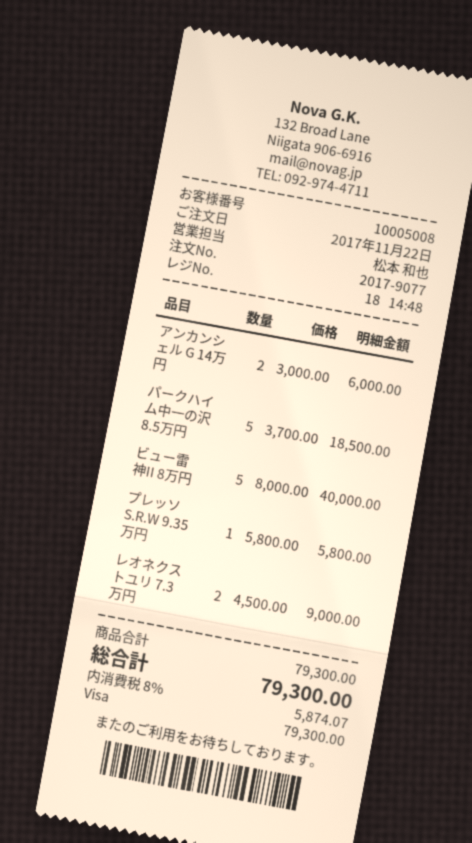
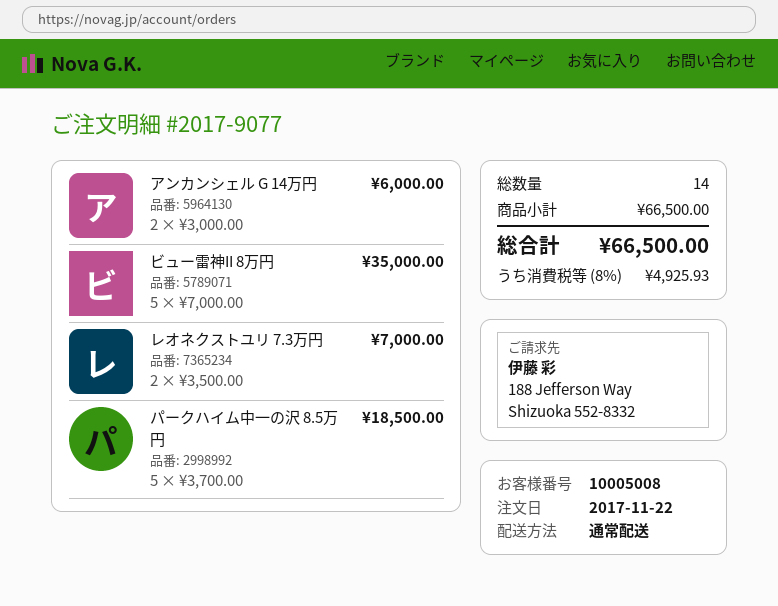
ビュー雷神II 8万円: 5 x 8000.00 = 40000.00 -> 5 x 7000.00 = 35000.00
プレッソ S.R.W 9.35万円: 1 x 5800.00 = 5800.00 -> none
レオネクストユリ 7.3万円: 2 x 4500.00 = 9000.00 -> 2 x 3500.00 = 7000.00
subtotal: 79300.00 -> 66500.00
tax: 8% = 5874.07 -> 8% = 4925.93
total: 79300.00 -> 66500.00

